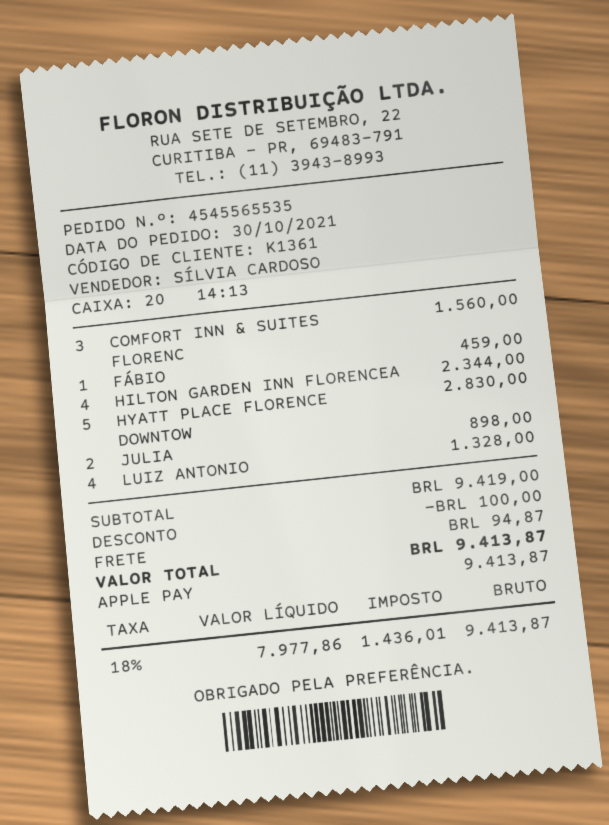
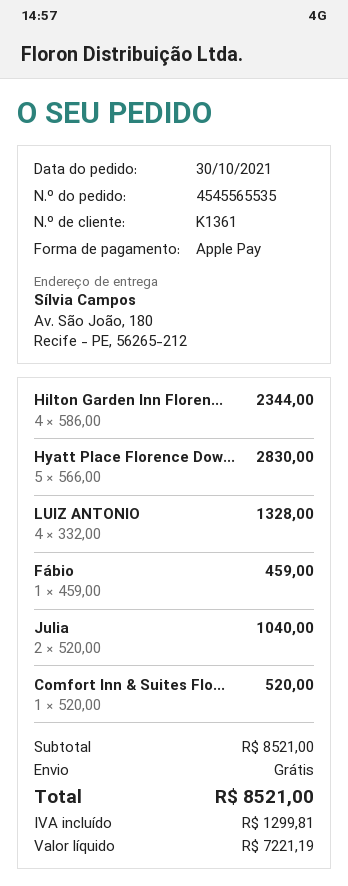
COMFORT INN & SUITES FLORENC: 3 for 1560.00 -> 1 for 520.00
JULIA: 2 for 898.00 -> 2 for 1040.00
subtotal: 9419.00 -> 8521.00
discount: 100.00 -> none
shipping: 94.87 -> 0.00
net: 7977.86 -> 7221.19
tax: 1436.01 -> 1299.81
total: 9413.87 -> 8521.00

